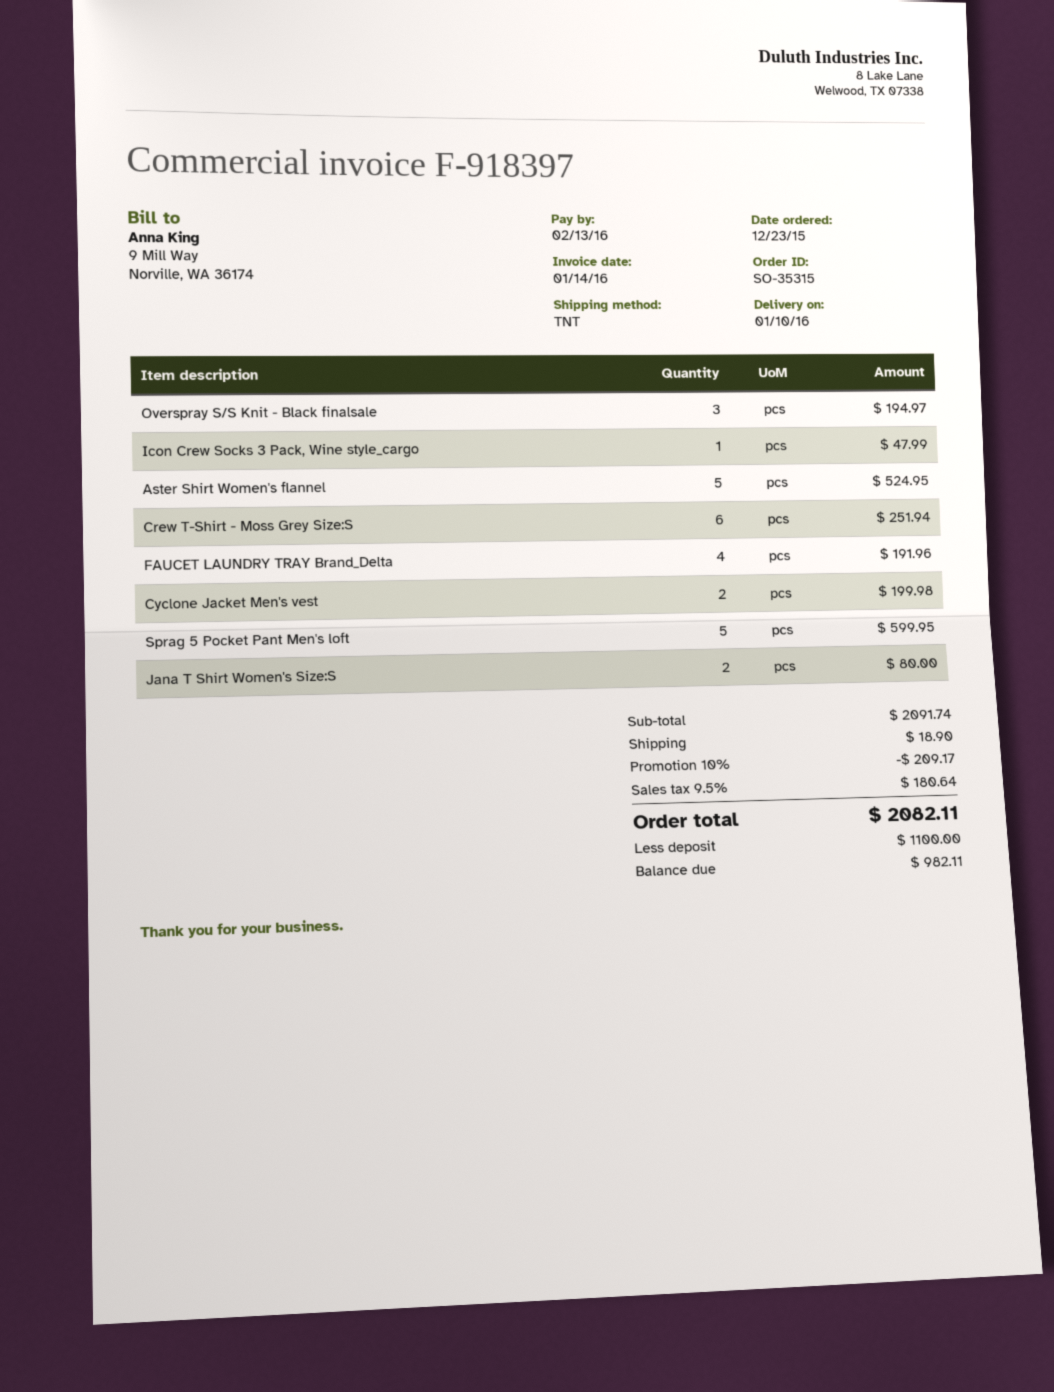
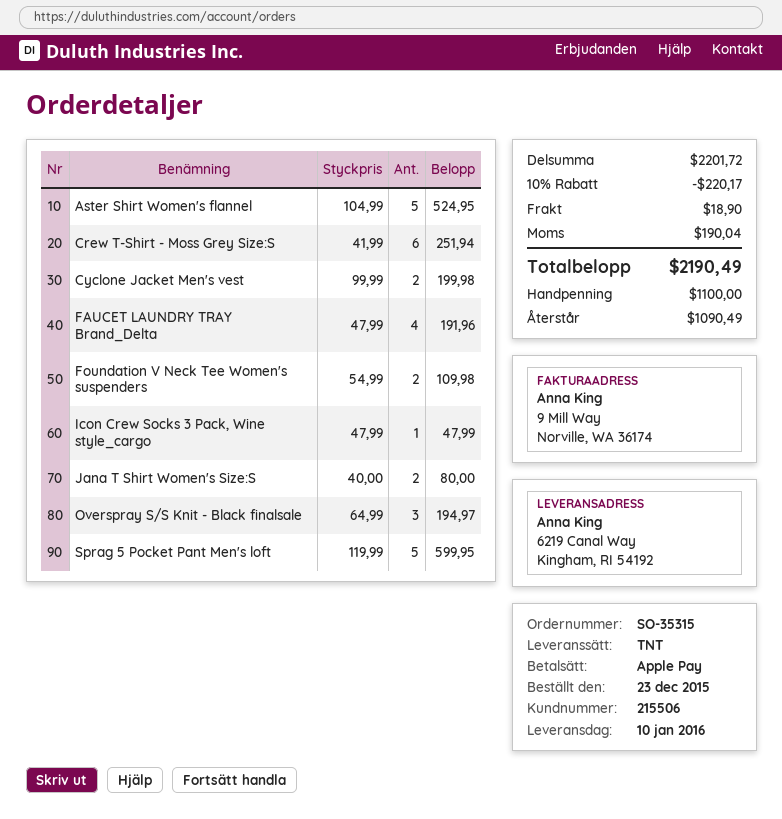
Foundation V Neck Tee Women's suspenders: none -> 2 for 109.98
subtotal: 2091.74 -> 2201.72
discount: 10% = 209.17 -> 10% = 220.17
tax: 180.64 -> 190.04
total: 2082.11 -> 2190.49
balance: 982.11 -> 1090.49

